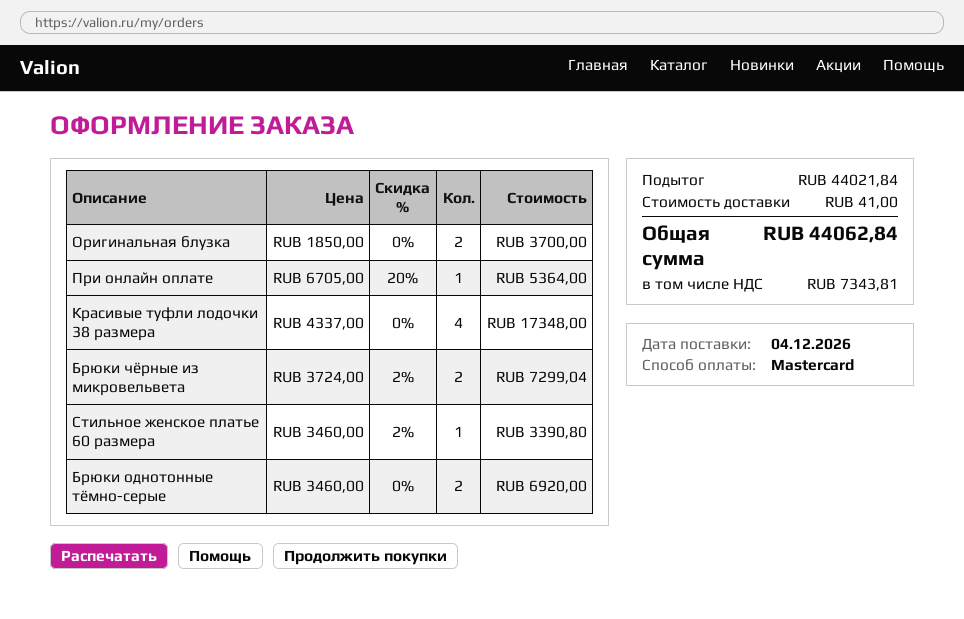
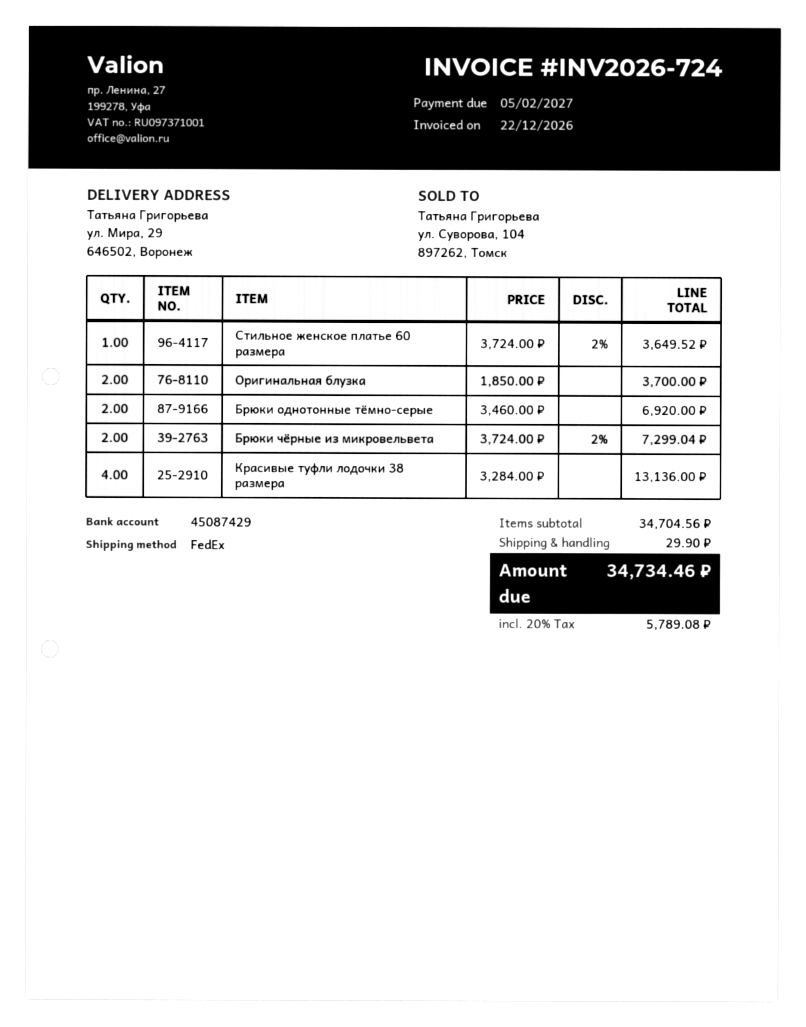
При онлайн оплате: 1 x 6705.00 - 20% = 5364.00 -> none
Красивые туфли лодочки 38 размера: 4 x 4337.00 = 17348.00 -> 4 x 3284.00 = 13136.00
Стильное женское платье 60 размера: 1 x 3460.00 - 2% = 3390.80 -> 1 x 3724.00 - 2% = 3649.52
subtotal: 44021.84 -> 34704.56
shipping: 41.00 -> 29.90
tax: 7343.81 -> 5789.08
total: 44062.84 -> 34734.46

